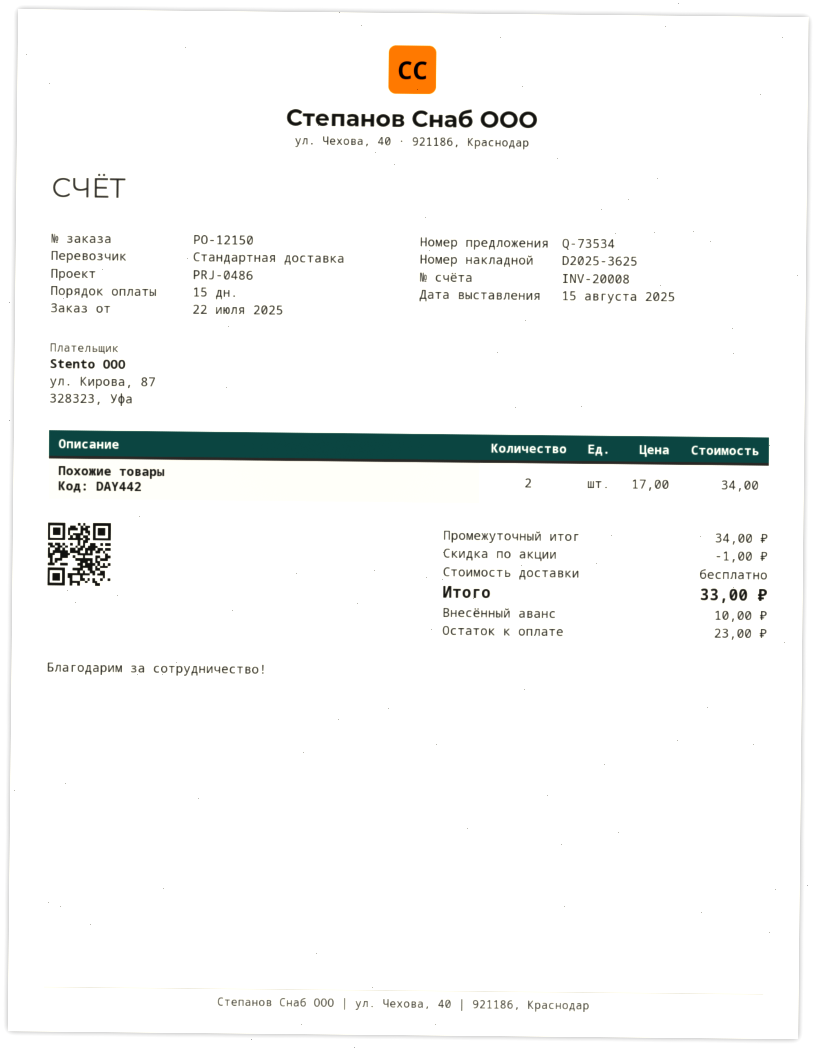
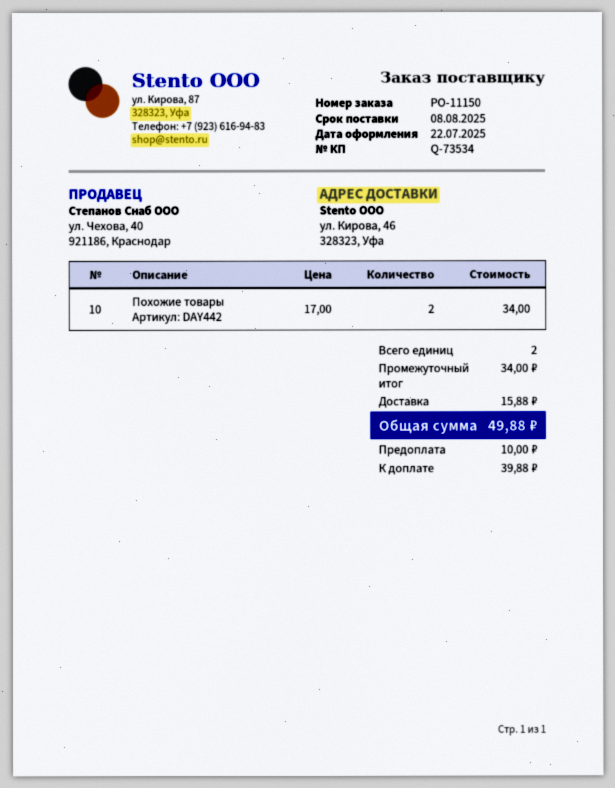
order number: PO-12150 -> PO-11150
discount: 1.00 -> none
shipping: 0.00 -> 15.88
total: 33.00 -> 49.88
balance: 23.00 -> 39.88

